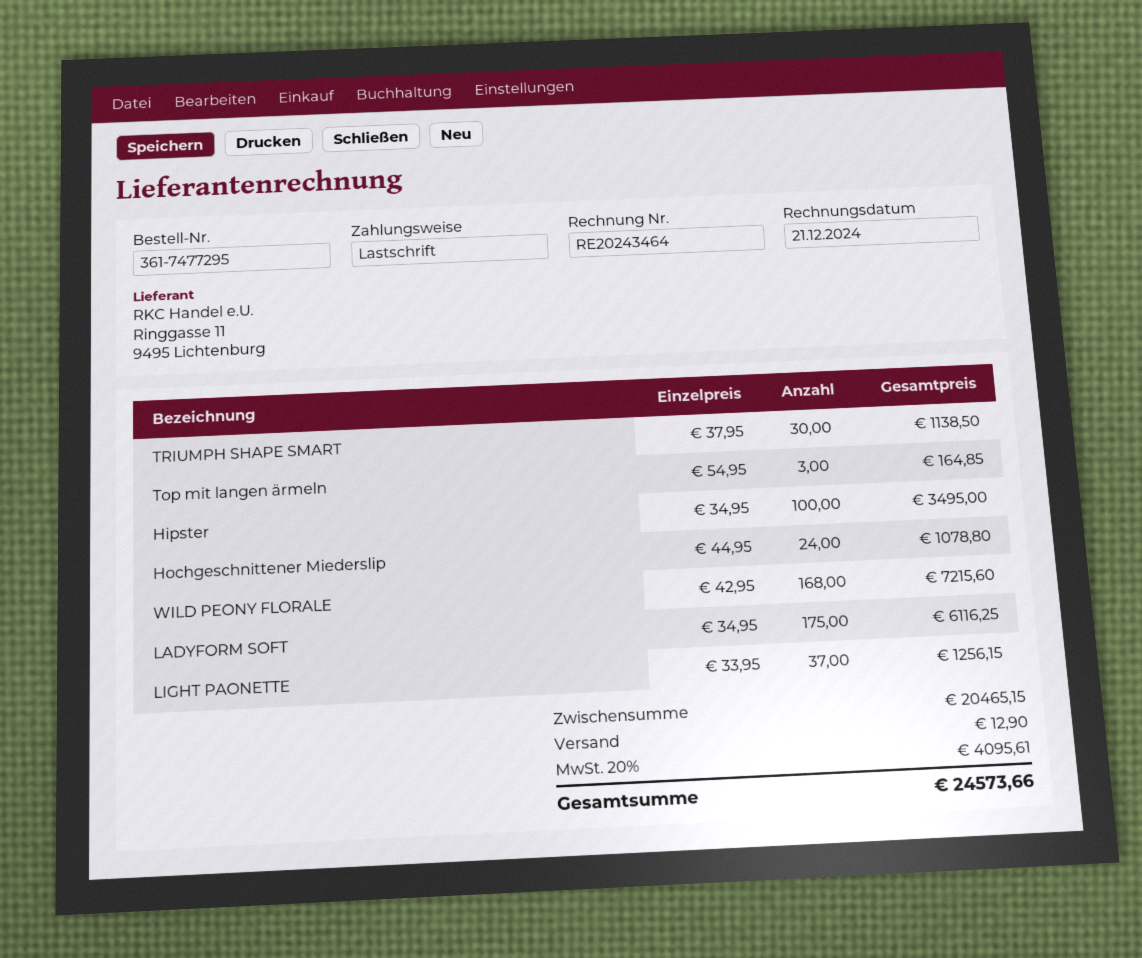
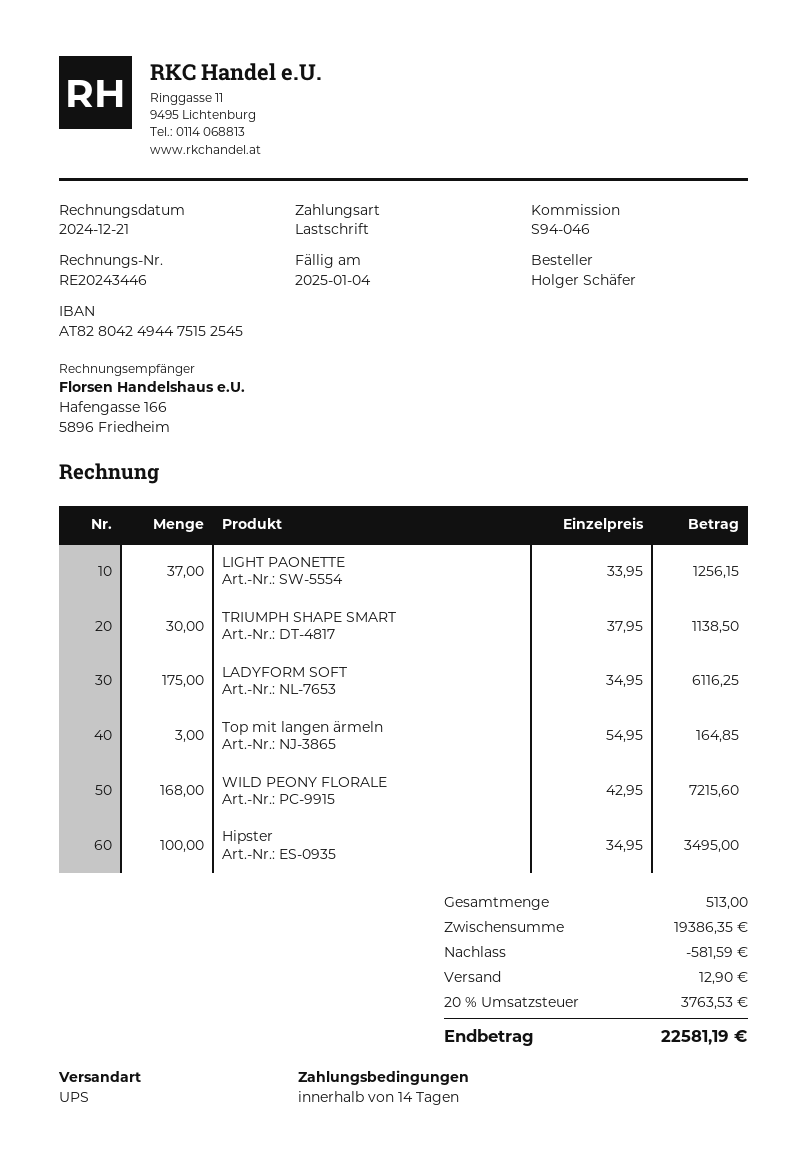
invoice number: RE20243464 -> RE20243446
Hochgeschnittener Miederslip: 24 x 44.95 = 1078.80 -> none
subtotal: 20465.15 -> 19386.35
discount: none -> 581.59
tax: 20% = 4095.61 -> 20% = 3763.53
total: 24573.66 -> 22581.19

